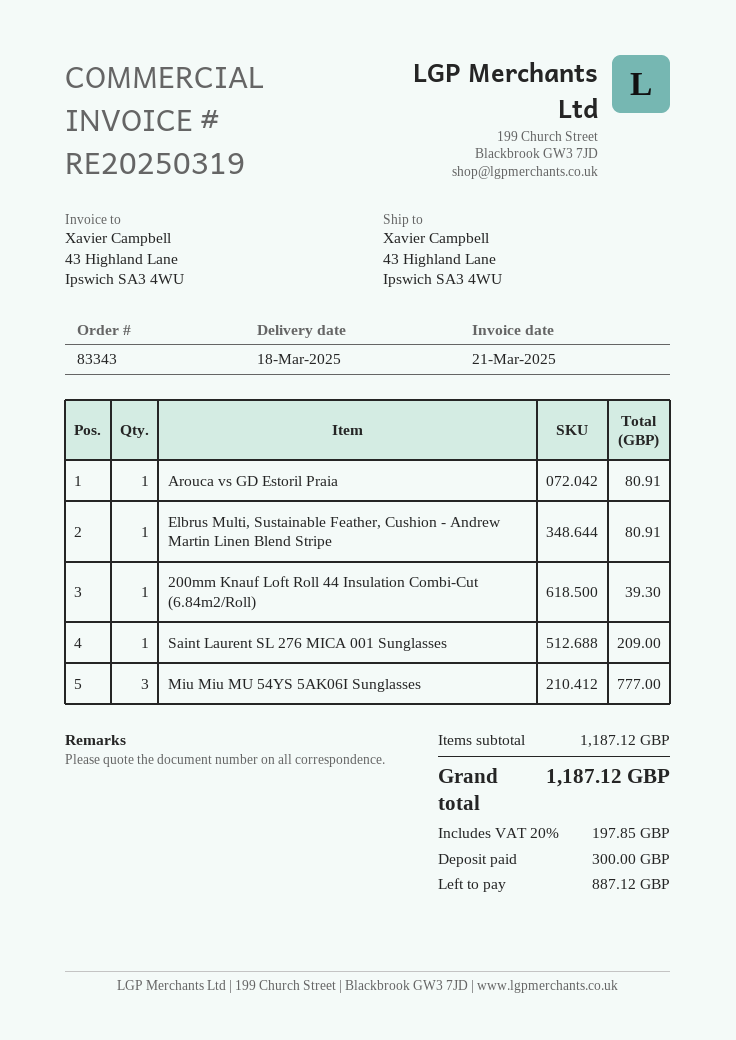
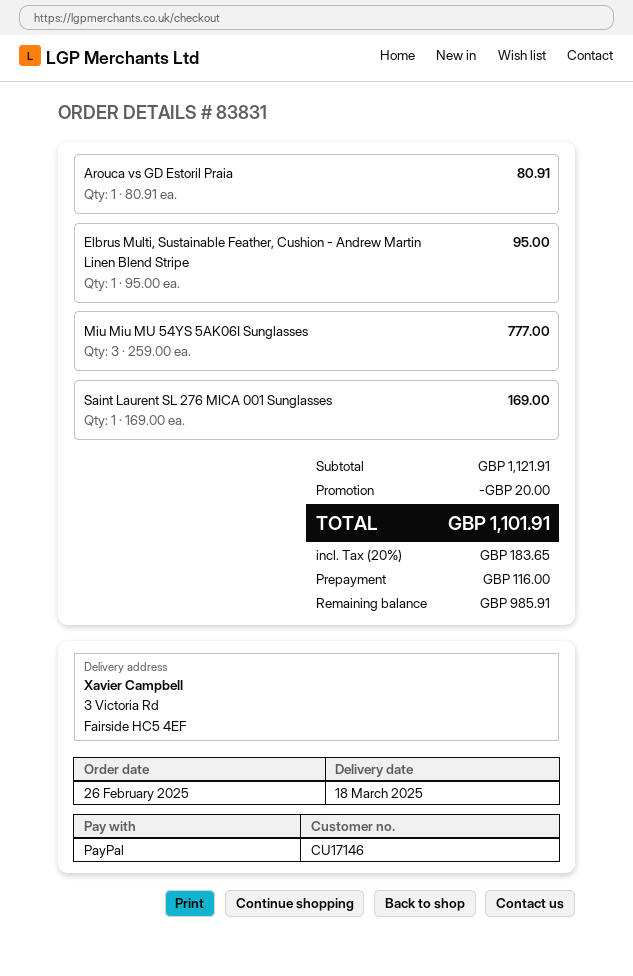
order number: 83343 -> 83831
ship to: 43 Highland Lane, Ipswich SA3 4WU -> 3 Victoria Rd, Fairside HC5 4EF
Elbrus Multi, Sustainable Feather, Cushion - Andrew Martin Linen Blend Stripe: 1 for 80.91 -> 1 for 95.00
200mm Knauf Loft Roll 44 Insulation Combi-Cut (6.84m2/Roll): 1 for 39.30 -> none
Saint Laurent SL 276 MICA 001 Sunglasses: 1 for 209.00 -> 1 for 169.00
subtotal: 1187.12 -> 1121.91
discount: none -> 20.00
tax: 20% = 197.85 -> 20% = 183.65
total: 1187.12 -> 1101.91
deposit: 300.00 -> 116.00
balance: 887.12 -> 985.91

